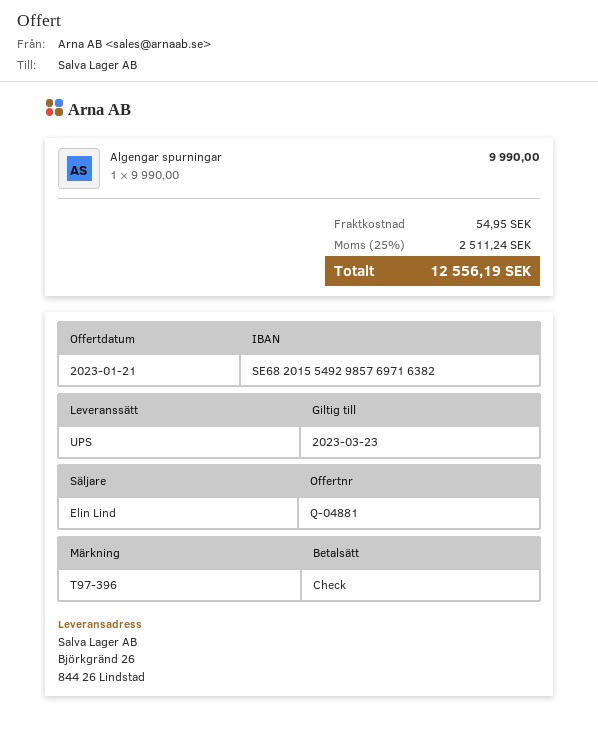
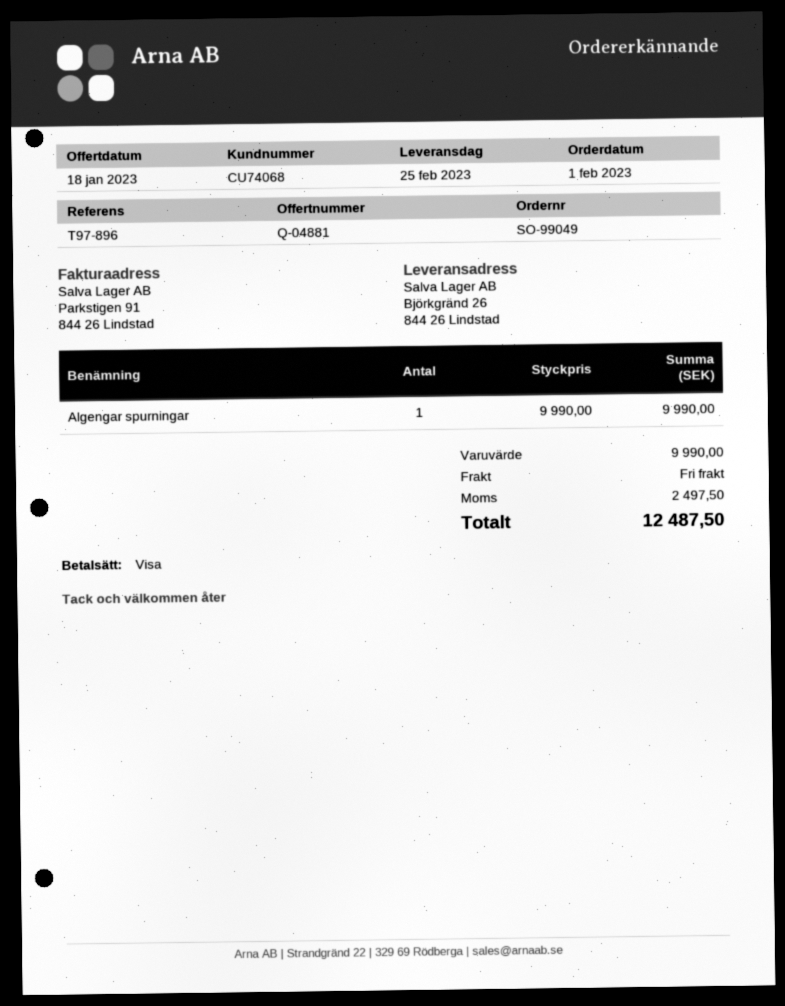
quote date: 2023-01-21 -> 2023-01-18
reference: T97-396 -> T97-896
payment method: cheque -> Visa
shipping: 54.95 -> 0.00
tax: 2511.24 -> 2497.50
total: 12556.19 -> 12487.50

